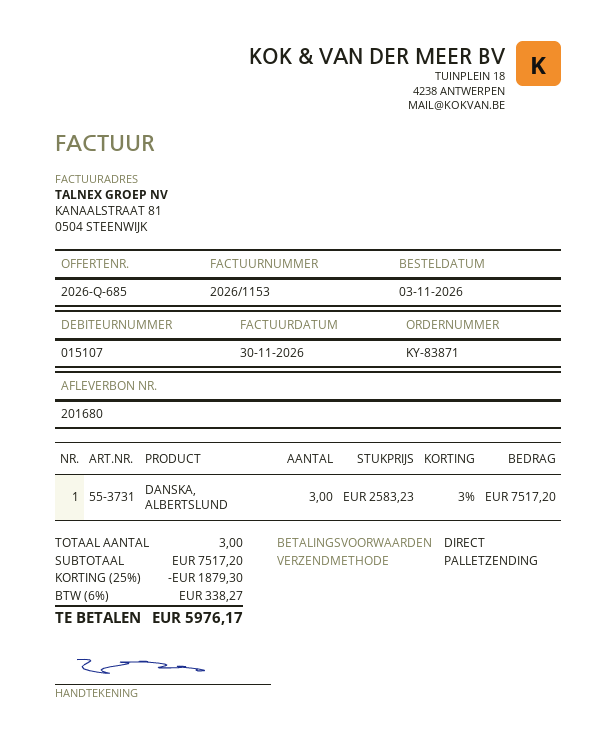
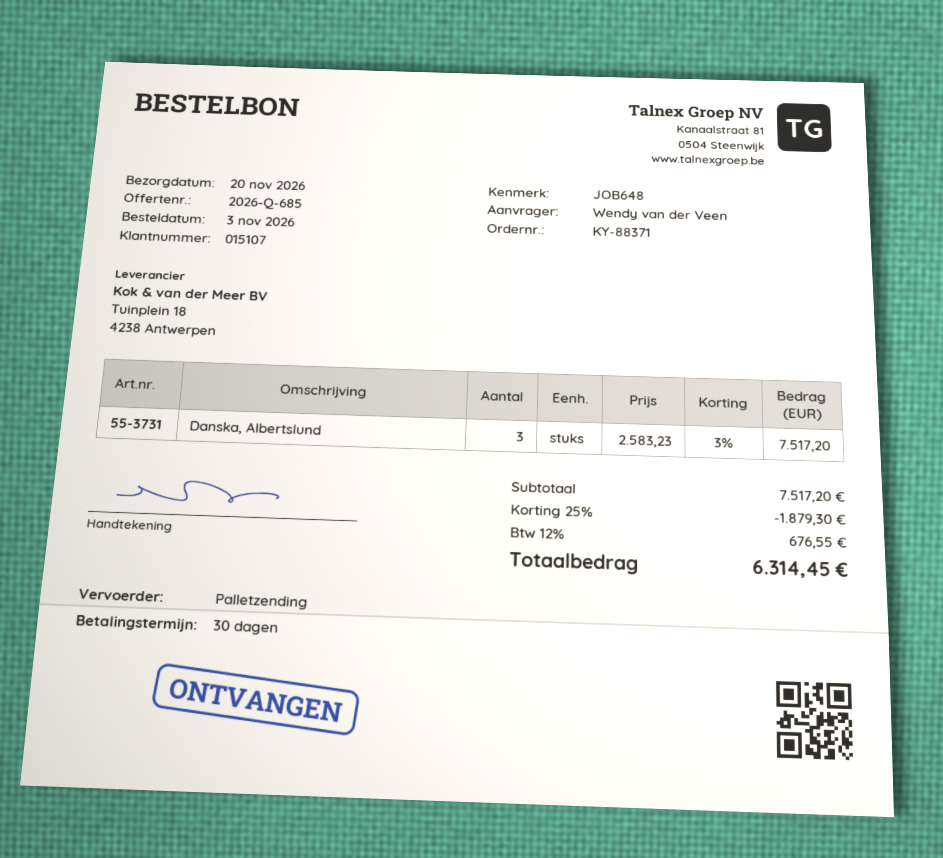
order number: KY-83871 -> KY-88371
payment terms: on receipt -> 30 days
tax: 6% = 338.27 -> 12% = 676.55
total: 5976.17 -> 6314.45

